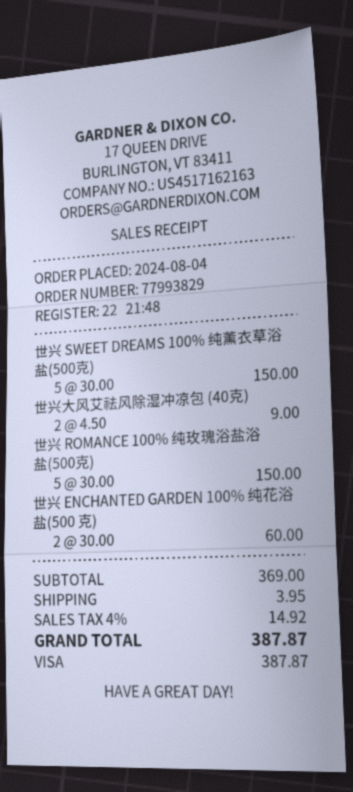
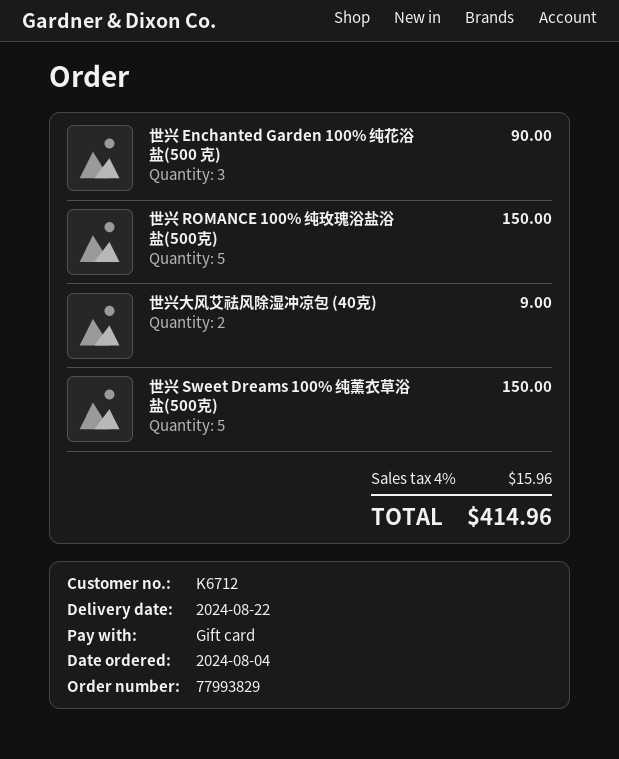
payment method: Visa -> gift card
世兴 ENCHANTED GARDEN 100% 纯花浴盐(500 克): 2 for 60.00 -> 3 for 90.00
shipping: 3.95 -> none
tax: 4% = 14.92 -> 4% = 15.96
total: 387.87 -> 414.96

